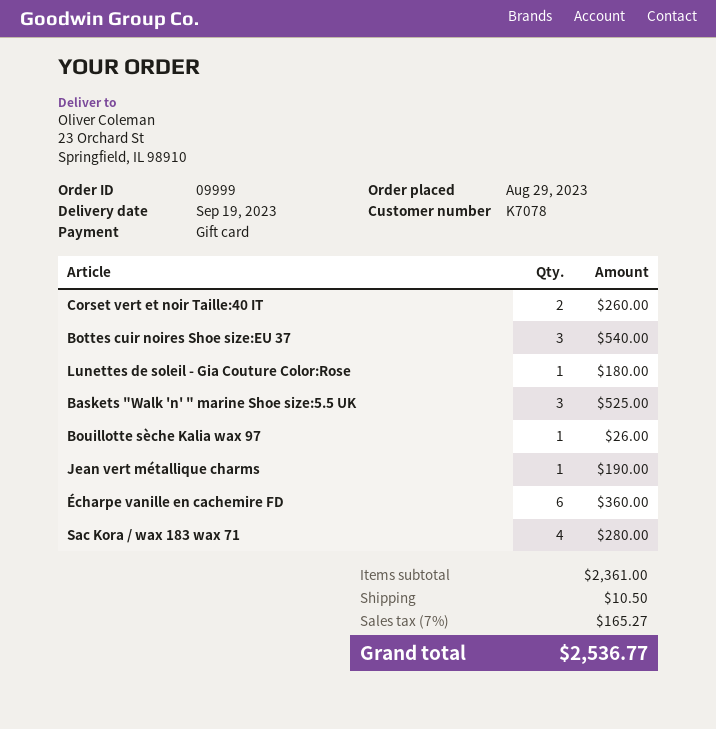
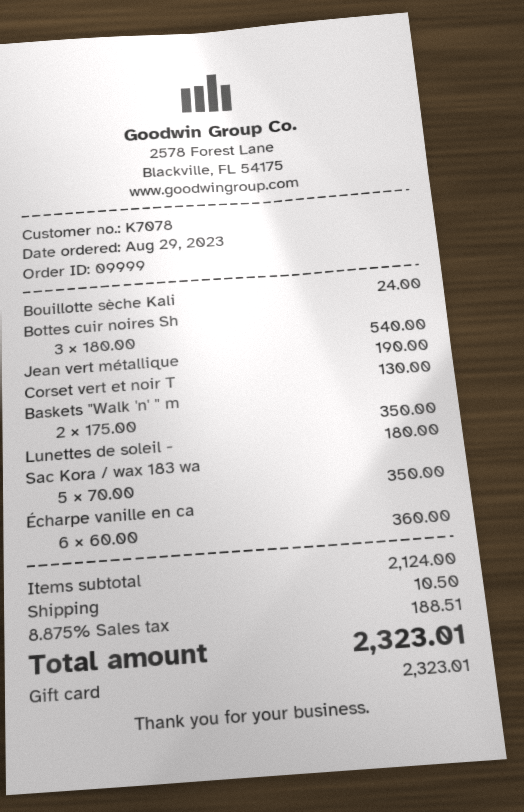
Corset vert et noir Taille:40 IT: 2 for 260.00 -> 1 for 130.00
Baskets "Walk 'n' " marine Shoe size:5.5 UK: 3 for 525.00 -> 2 for 350.00
Bouillotte sèche Kalia wax 97: 1 for 26.00 -> 1 for 24.00
Sac Kora / wax 183 wax 71: 4 for 280.00 -> 5 for 350.00
subtotal: 2361.00 -> 2124.00
tax: 7% = 165.27 -> 8.875% = 188.51
total: 2536.77 -> 2323.01

